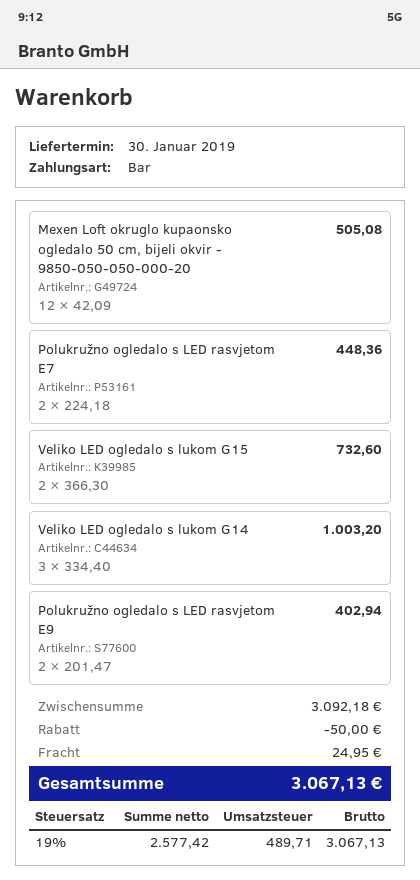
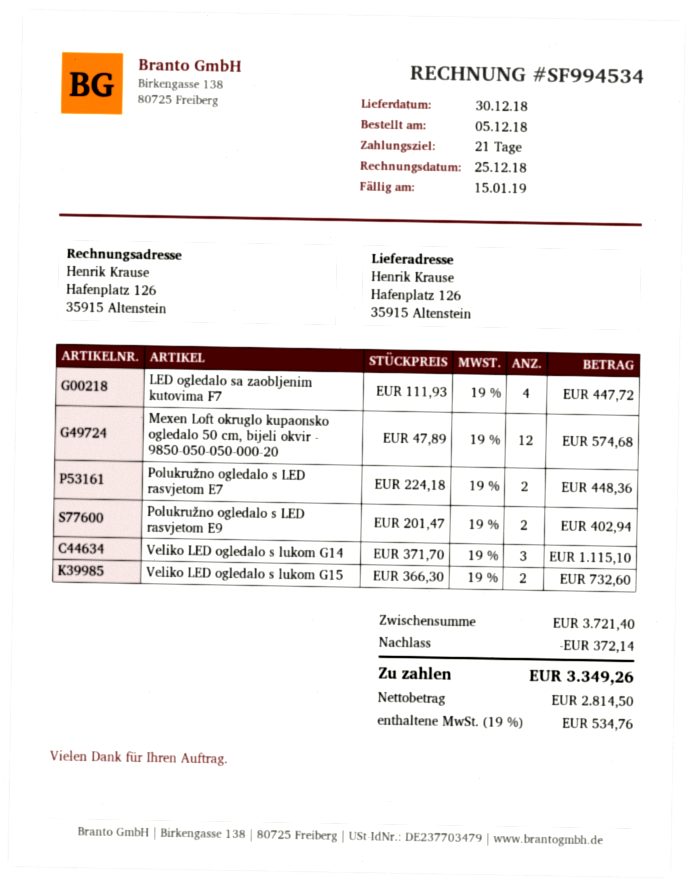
delivery date: 2019-01-30 -> 2018-12-30
Mexen Loft okruglo kupaonsko ogledalo 50 cm, bijeli okvir - 9850-050-050-000-20: 12 x 42.09 = 505.08 -> 12 x 47.89 = 574.68
Veliko LED ogledalo s lukom G14: 3 x 334.40 = 1003.20 -> 3 x 371.70 = 1115.10
LED ogledalo sa zaobljenim kutovima F7: none -> 4 x 111.93 = 447.72
subtotal: 3092.18 -> 3721.40
discount: 50.00 -> 372.14
shipping: 24.95 -> none
net: 2577.42 -> 2814.50
tax: 19% = 489.71 -> 19% = 534.76
total: 3067.13 -> 3349.26

